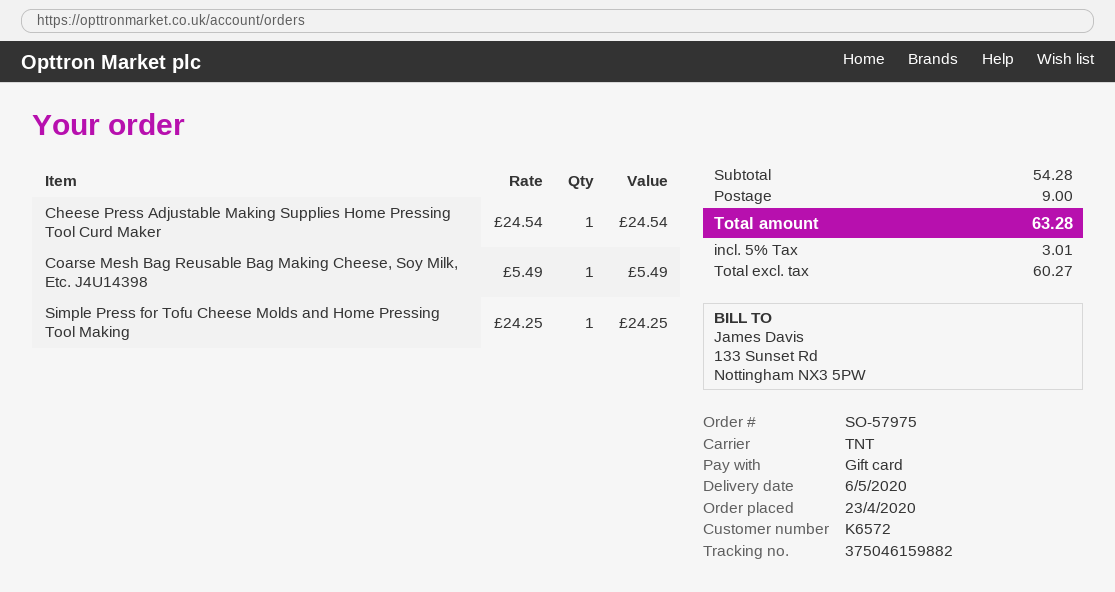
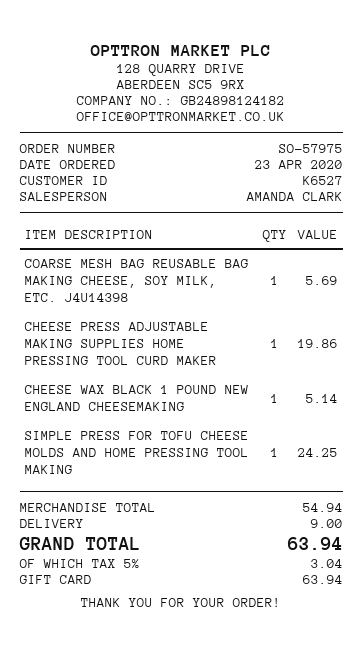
customer number: K6572 -> K6527
Cheese Press Adjustable Making Supplies Home Pressing Tool Curd Maker: 1 for 24.54 -> 1 for 19.86
Coarse Mesh Bag Reusable Bag Making Cheese, Soy Milk, Etc. J4U14398: 1 for 5.49 -> 1 for 5.69
CHEESE WAX BLACK 1 POUND NEW ENGLAND CHEESEMAKING: none -> 1 for 5.14
subtotal: 54.28 -> 54.94
tax: 5% = 3.01 -> 5% = 3.04
total: 63.28 -> 63.94

